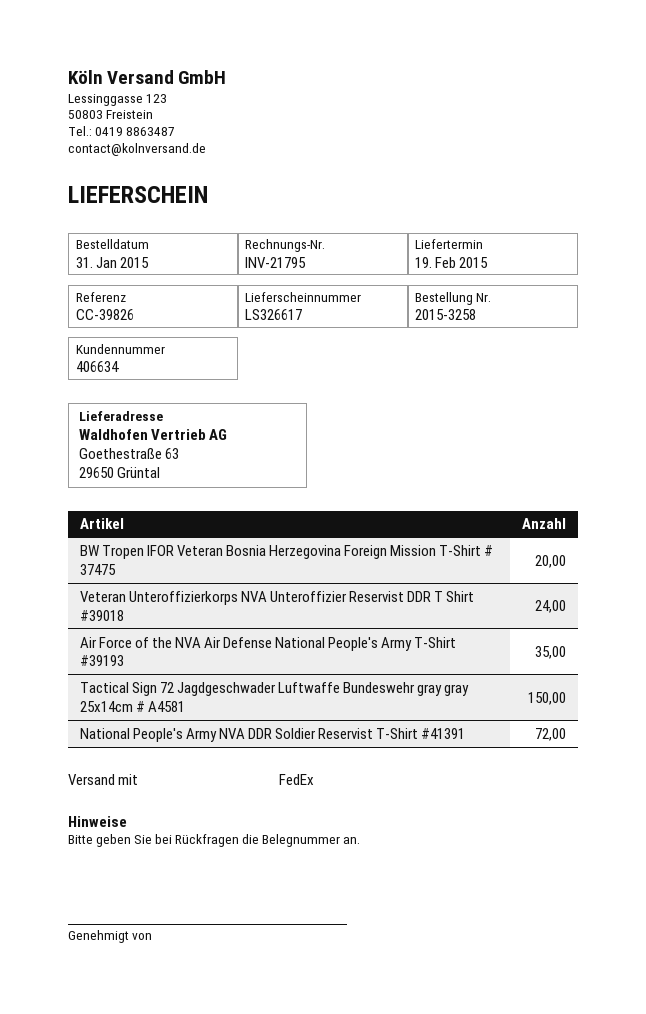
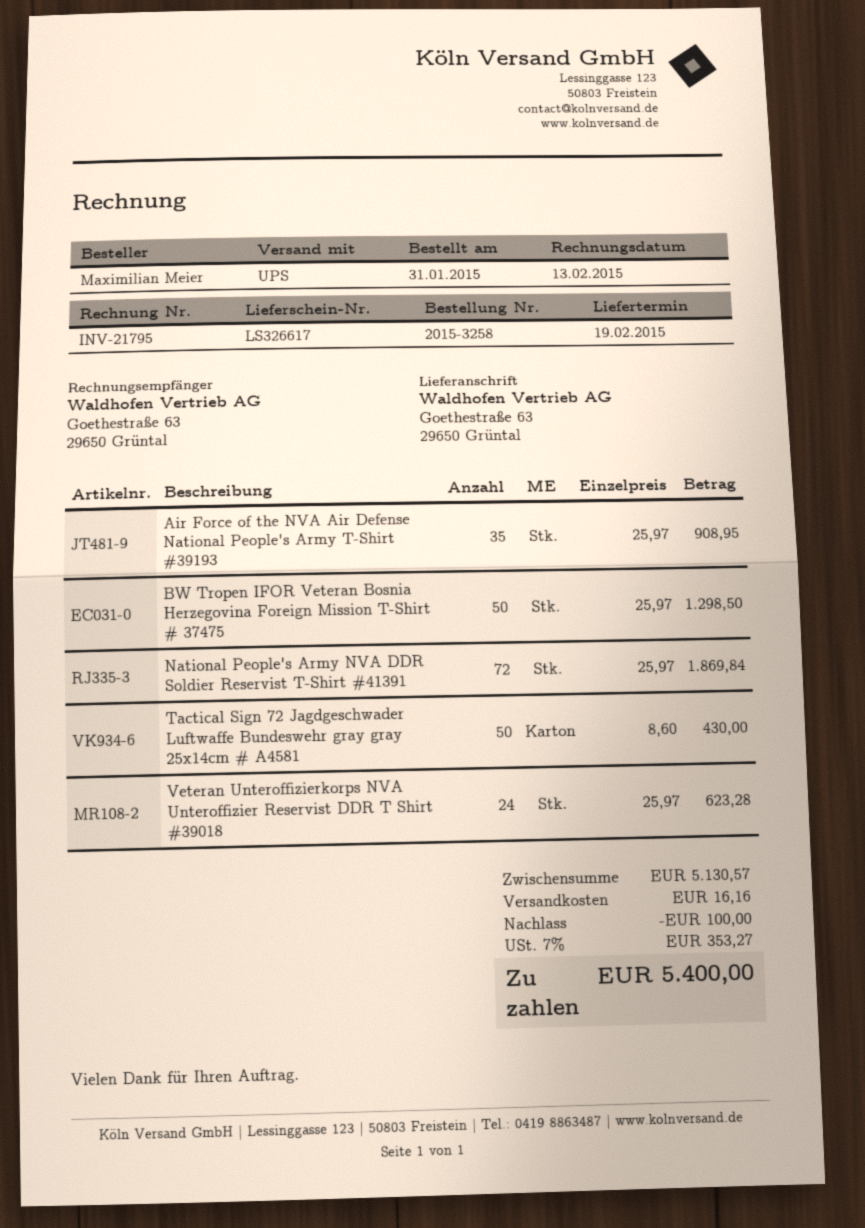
shipping method: FedEx -> UPS
BW Tropen IFOR Veteran Bosnia Herzegovina Foreign Mission T-Shirt # 37475: 20 -> 50
Tactical Sign 72 Jagdgeschwader Luftwaffe Bundeswehr gray gray 25x14cm # A4581: 150 -> 50

